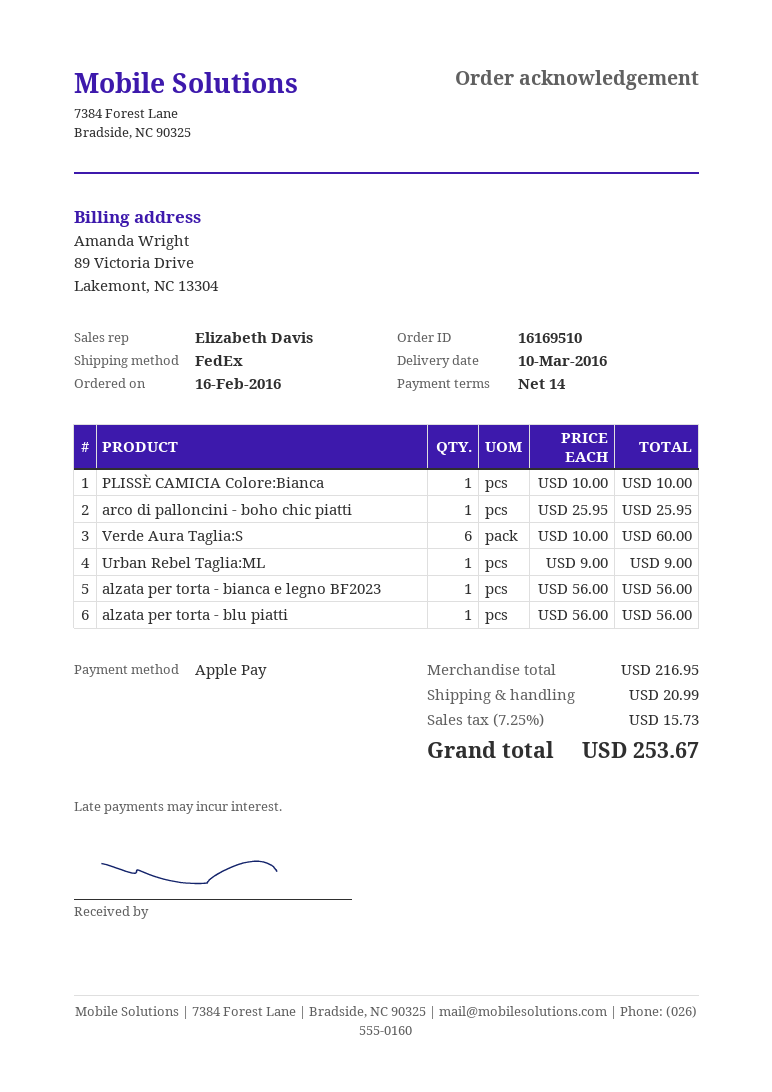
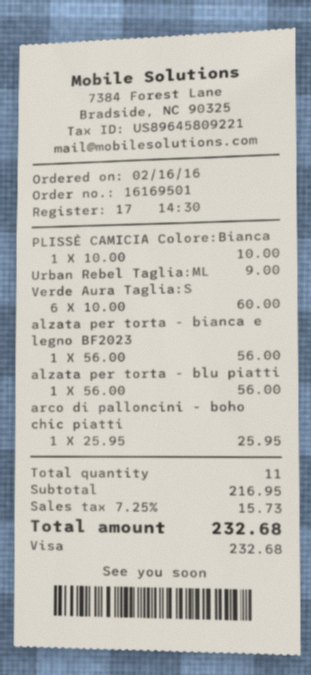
order number: 16169510 -> 16169501
payment method: Apple Pay -> Visa
shipping: 20.99 -> none
total: 253.67 -> 232.68

